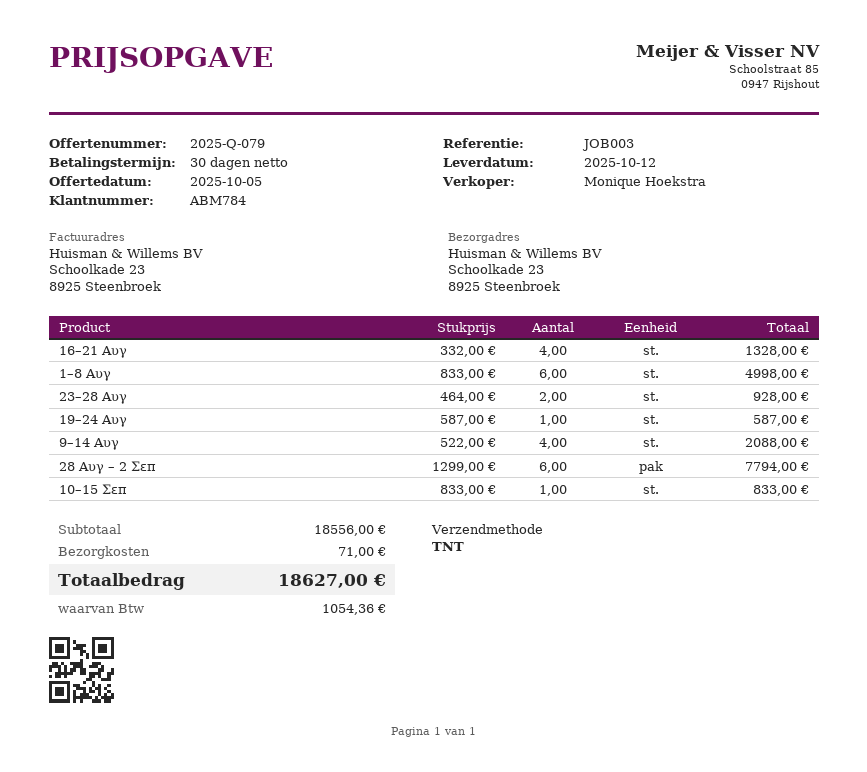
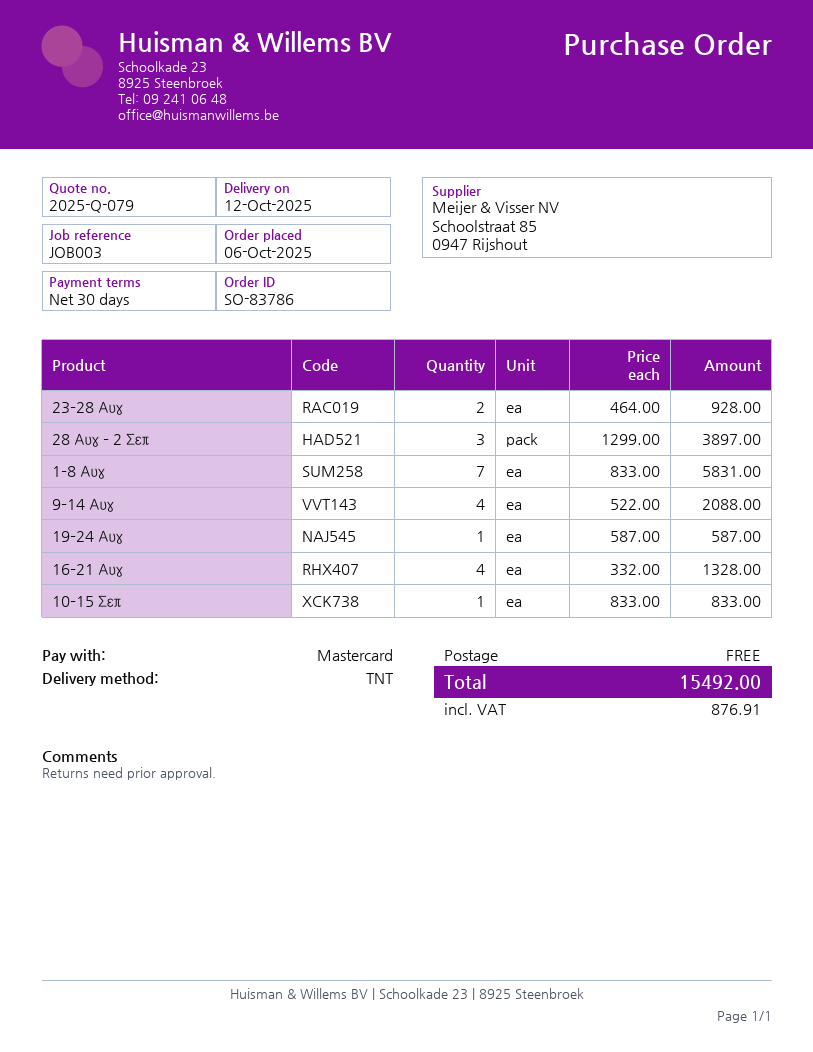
1–8 Αυγ: 6 x 833.00 = 4998.00 -> 7 x 833.00 = 5831.00
28 Αυγ – 2 Σεπ: 6 x 1299.00 = 7794.00 -> 3 x 1299.00 = 3897.00
shipping: 71.00 -> 0.00
tax: 1054.36 -> 876.91
total: 18627.00 -> 15492.00

